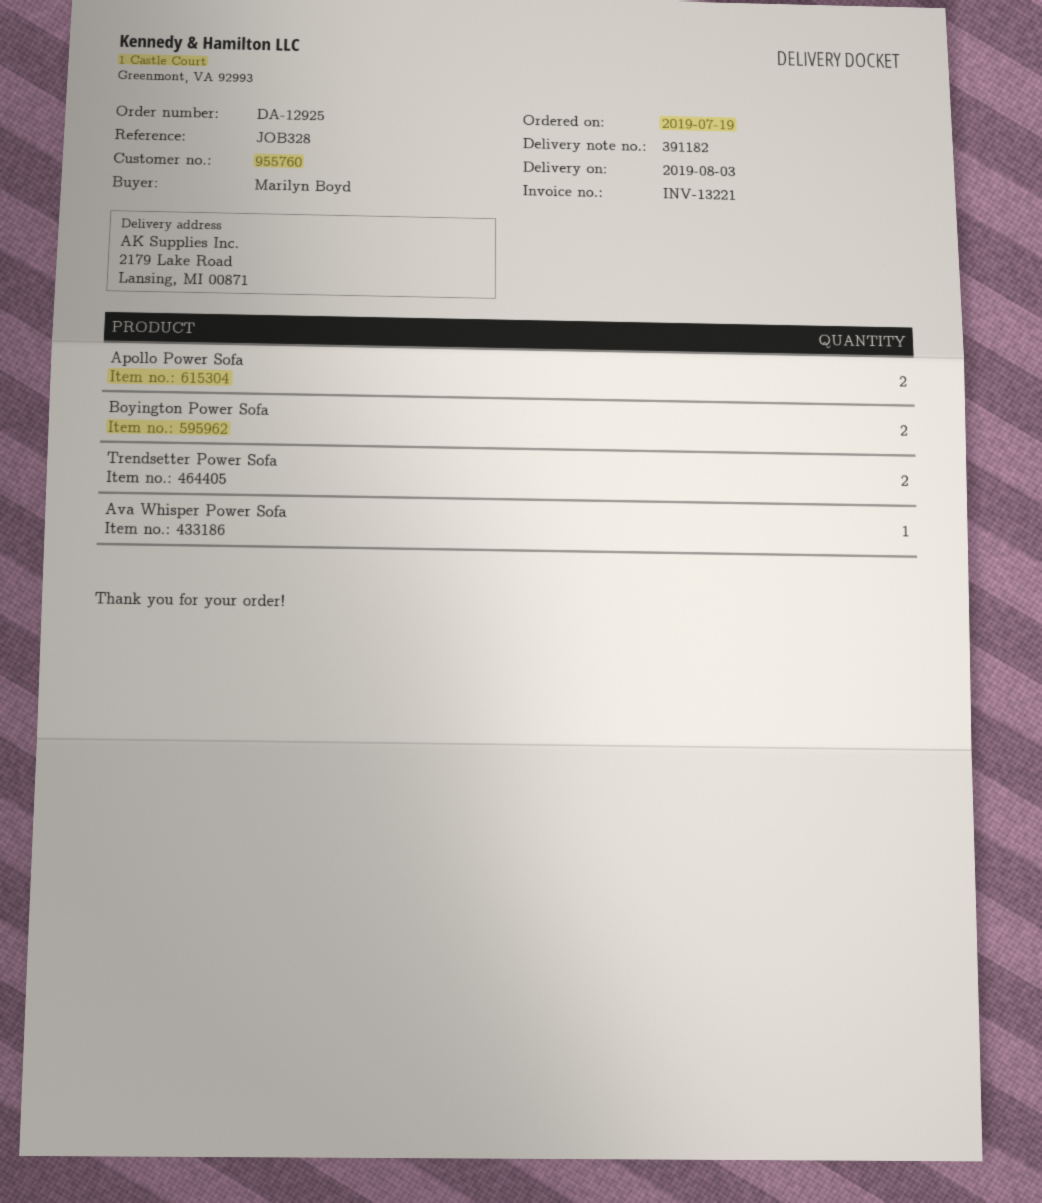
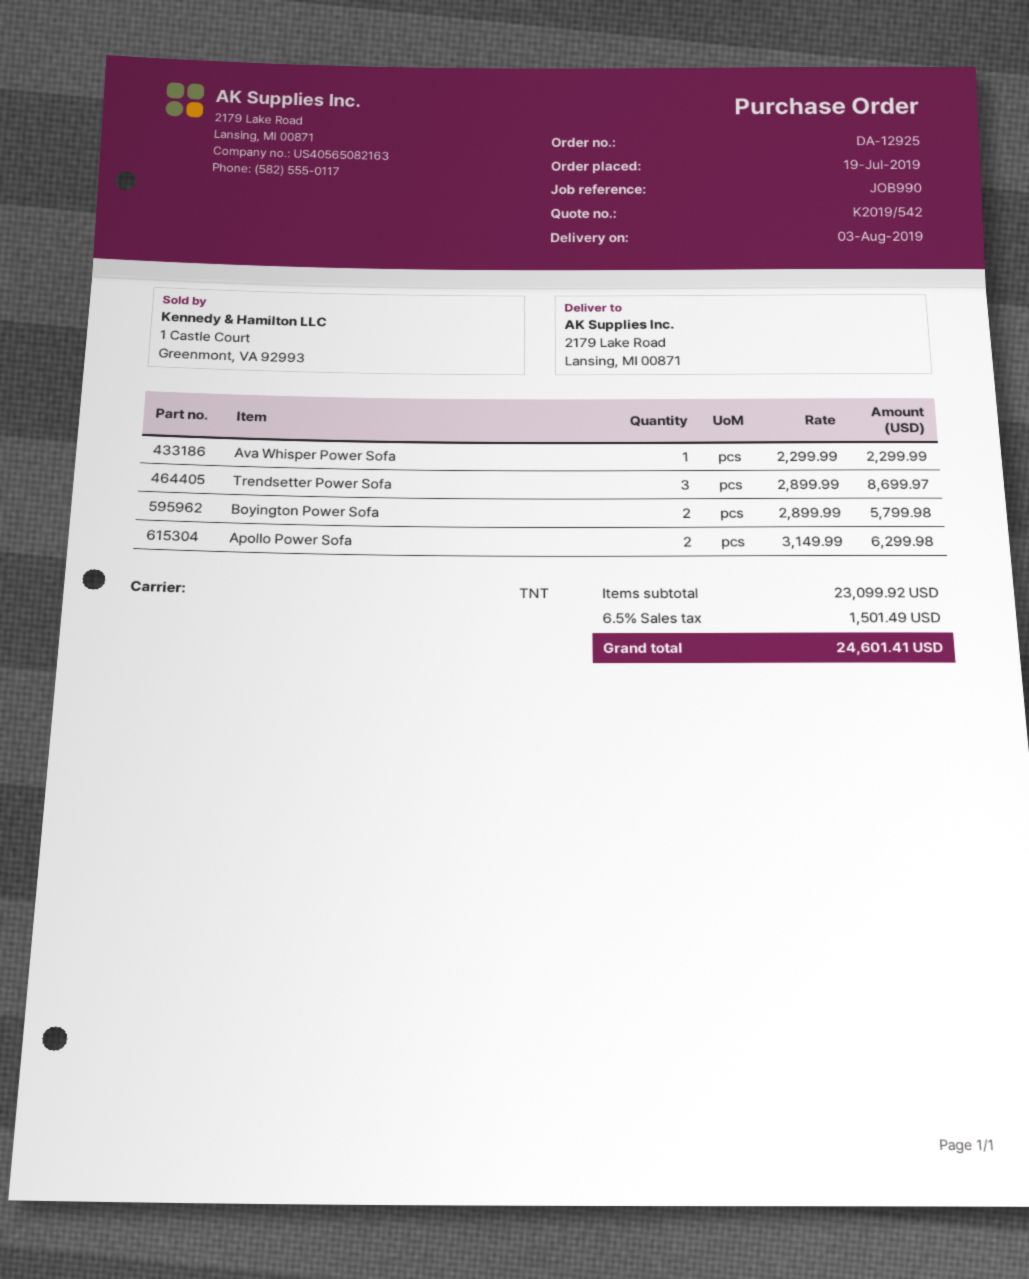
reference: JOB328 -> JOB990
Trendsetter Power Sofa: 2 -> 3

